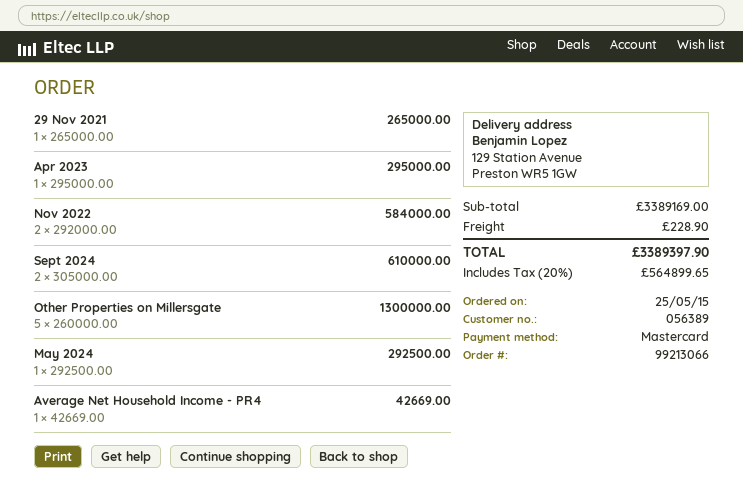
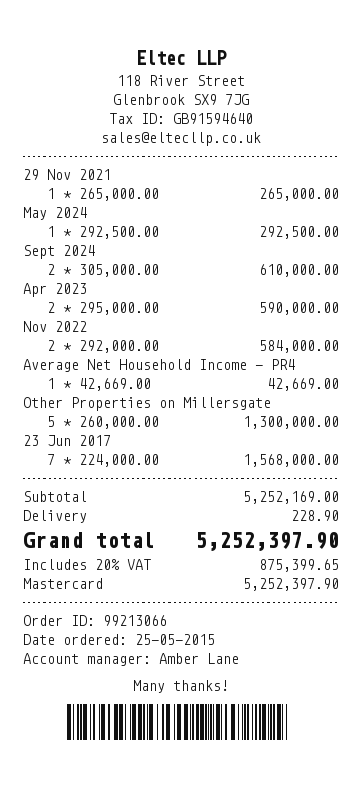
Apr 2023: 1 x 295000.00 = 295000.00 -> 2 x 295000.00 = 590000.00
23 Jun 2017: none -> 7 x 224000.00 = 1568000.00
subtotal: 3389169.00 -> 5252169.00
tax: 20% = 564899.65 -> 20% = 875399.65
total: 3389397.90 -> 5252397.90

